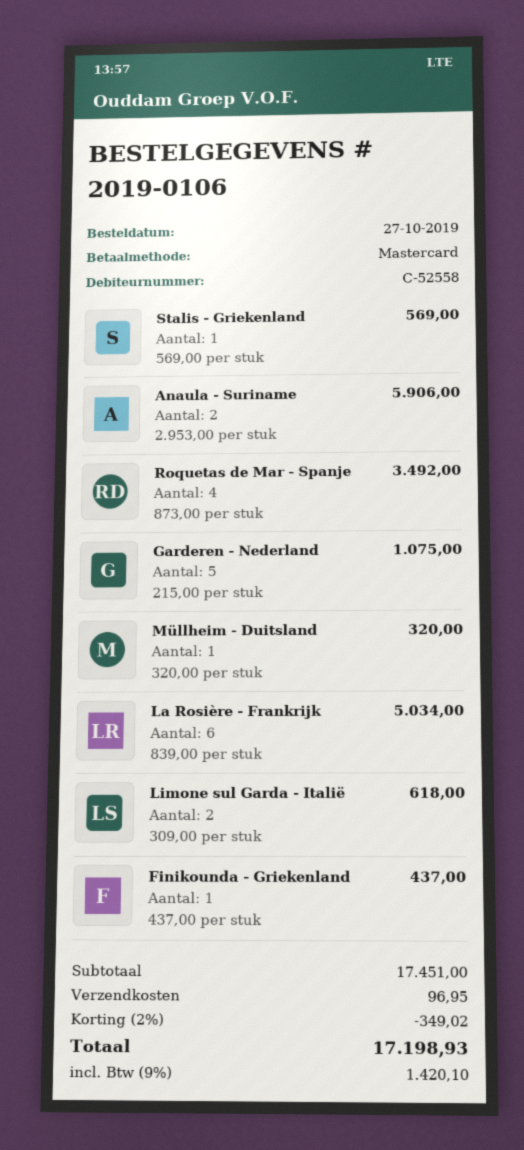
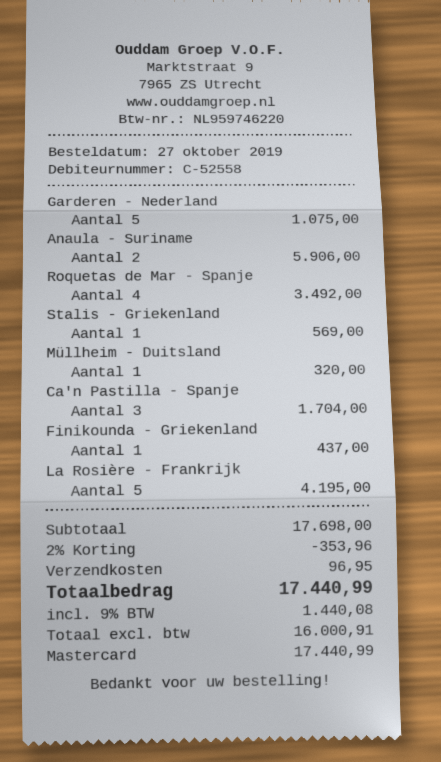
La Rosière - Frankrijk: 6 for 5034.00 -> 5 for 4195.00
Limone sul Garda - Italië: 2 for 618.00 -> none
Ca'n Pastilla - Spanje: none -> 3 for 1704.00
subtotal: 17451.00 -> 17698.00
discount: 2% = 349.02 -> 2% = 353.96
tax: 9% = 1420.10 -> 9% = 1440.08
total: 17198.93 -> 17440.99

